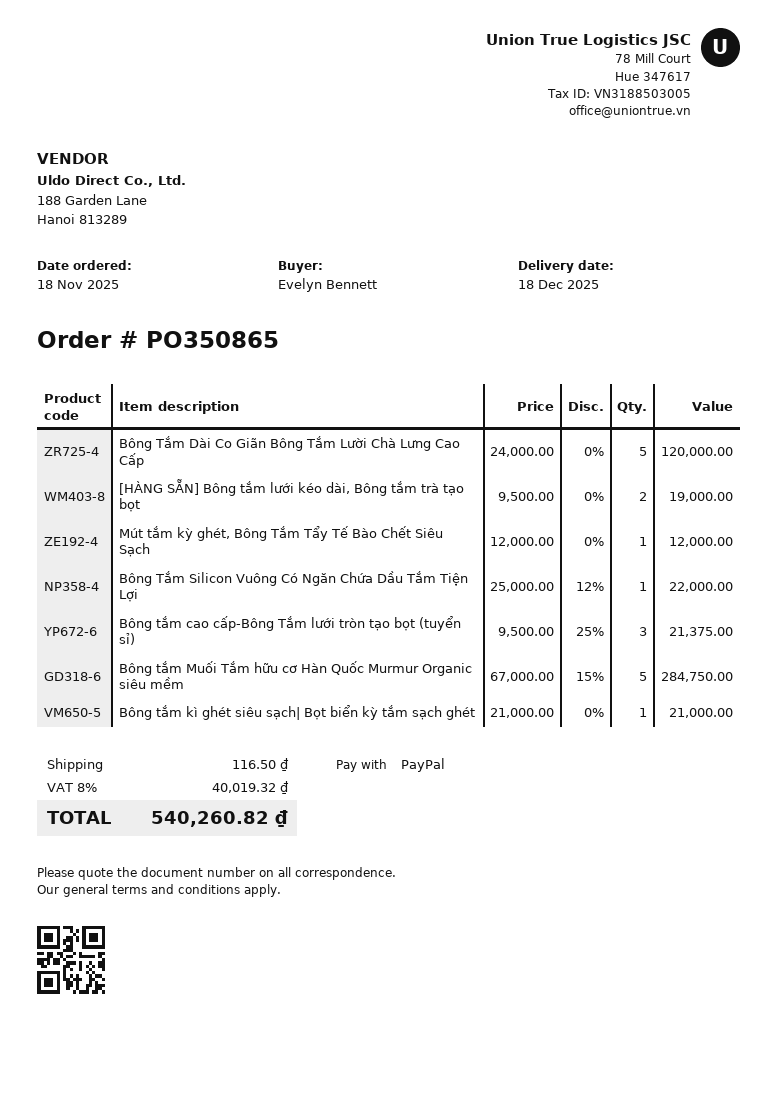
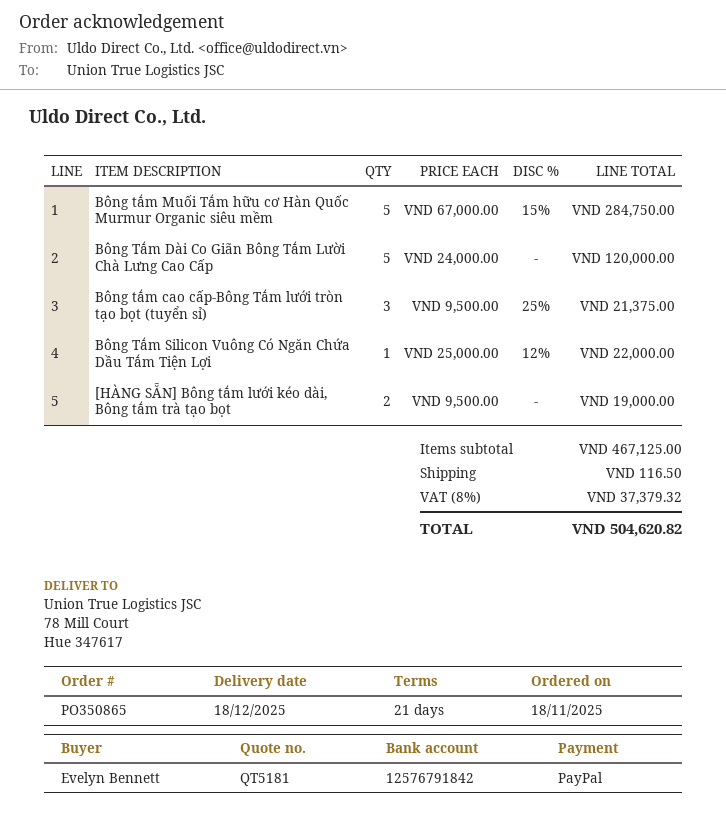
Mút tắm kỳ ghét, Bông Tắm Tẩy Tế Bào Chết Siêu Sạch: 1 x 12000.00 = 12000.00 -> none
Bông tắm kì ghét siêu sạch| Bọt biển kỳ tắm sạch ghét: 1 x 21000.00 = 21000.00 -> none
tax: 8% = 40019.32 -> 8% = 37379.32
total: 540260.82 -> 504620.82

